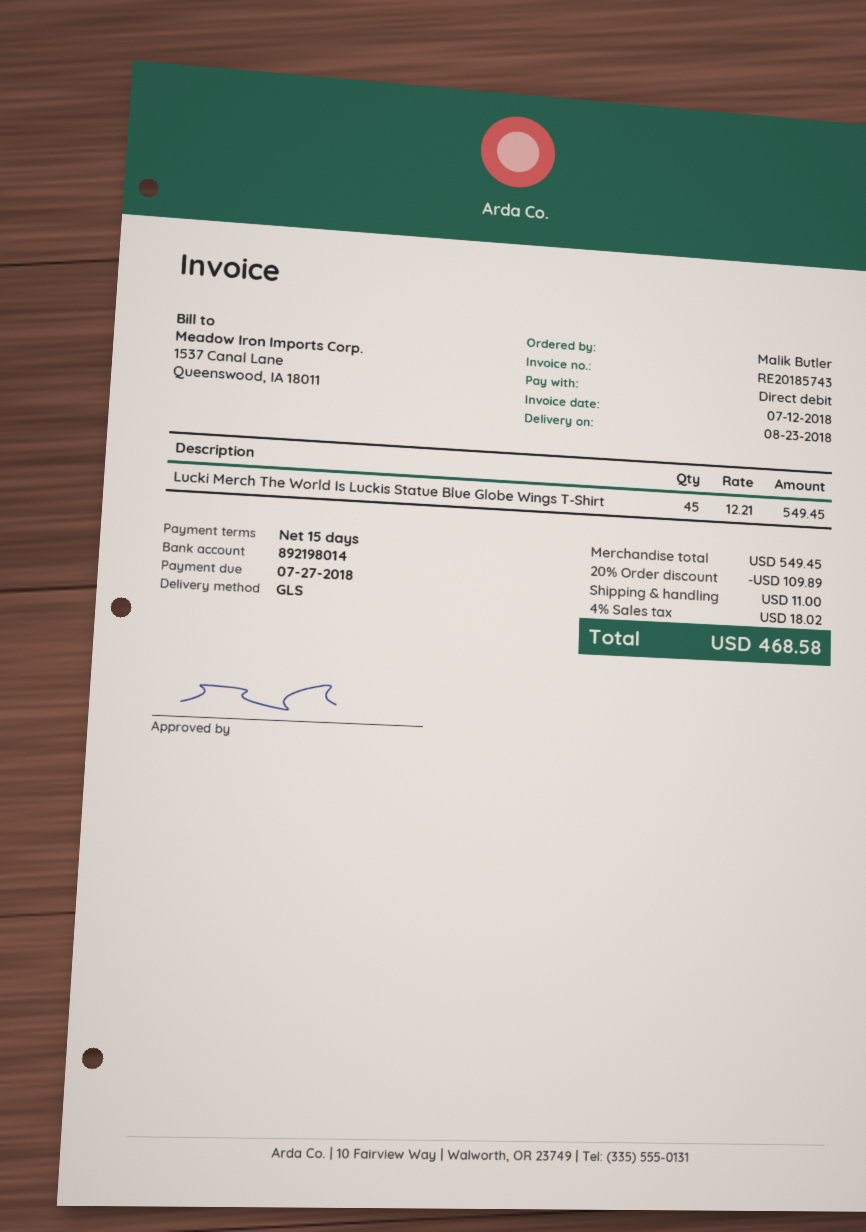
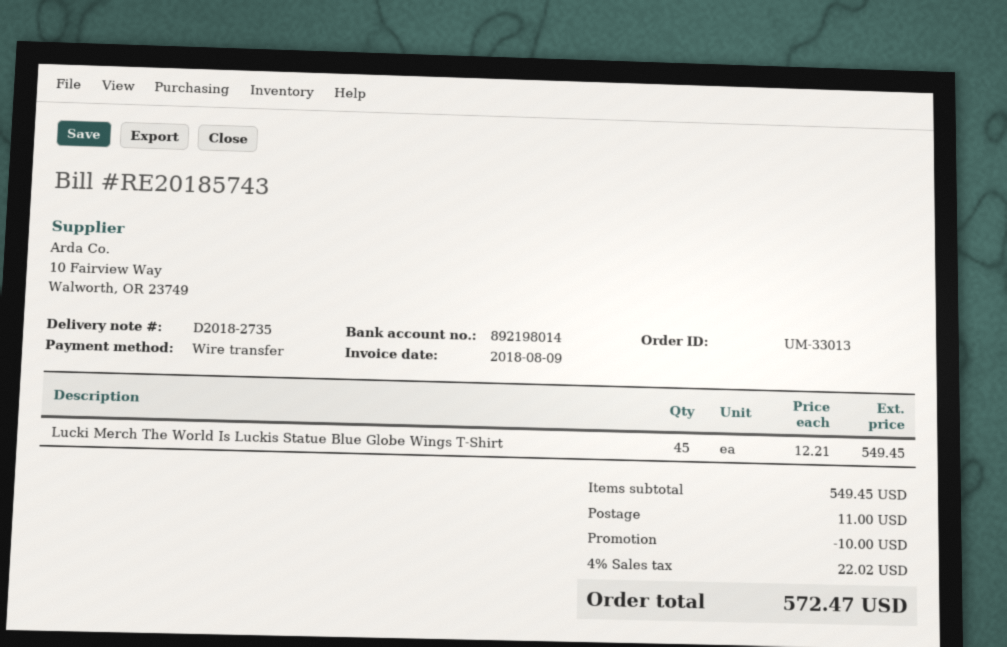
invoice date: 2018-07-12 -> 2018-08-09
payment method: direct debit -> bank transfer
discount: 109.89 -> 10.00
tax: 4% = 18.02 -> 4% = 22.02
total: 468.58 -> 572.47

